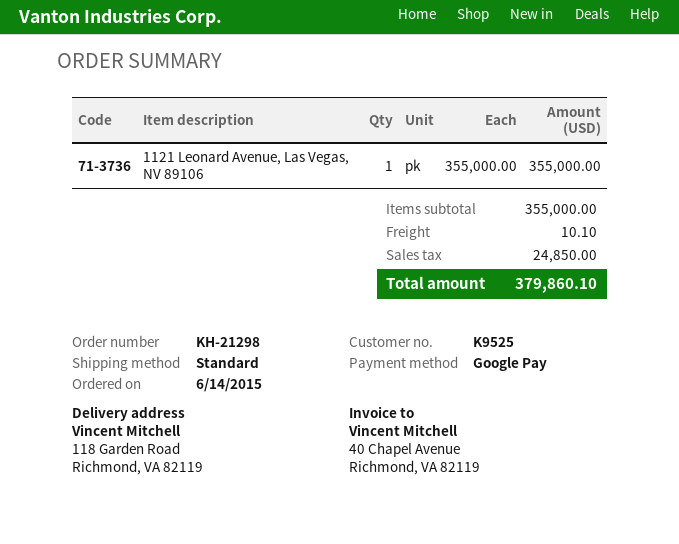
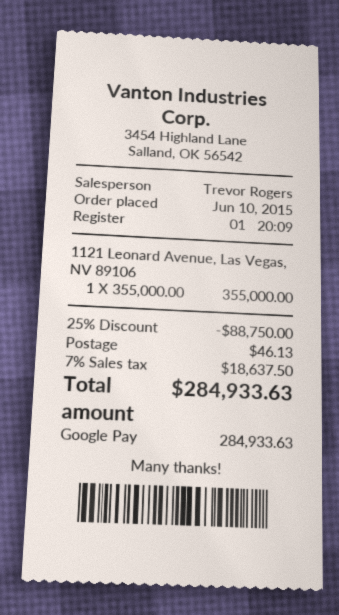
order date: 2015-06-14 -> 2015-06-10
discount: none -> 25% = 88750.00
shipping: 10.10 -> 46.13
tax: 24850.00 -> 18637.50
total: 379860.10 -> 284933.63

